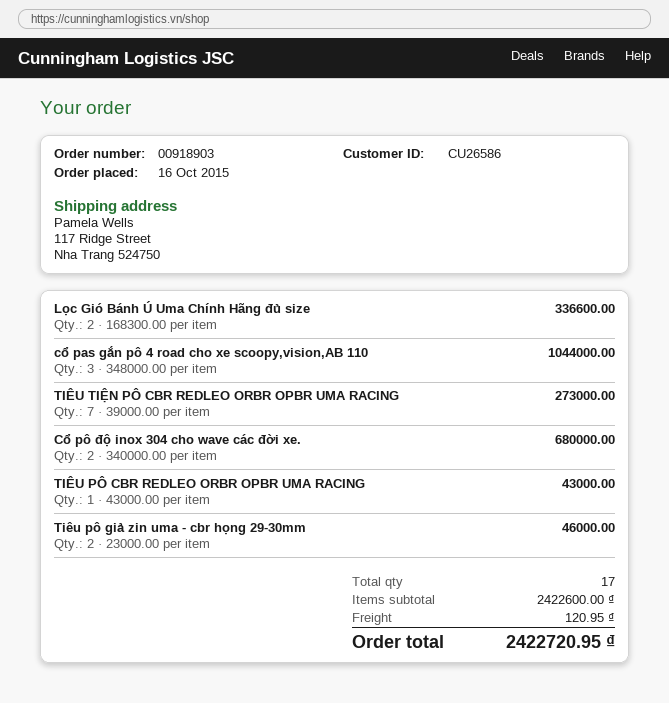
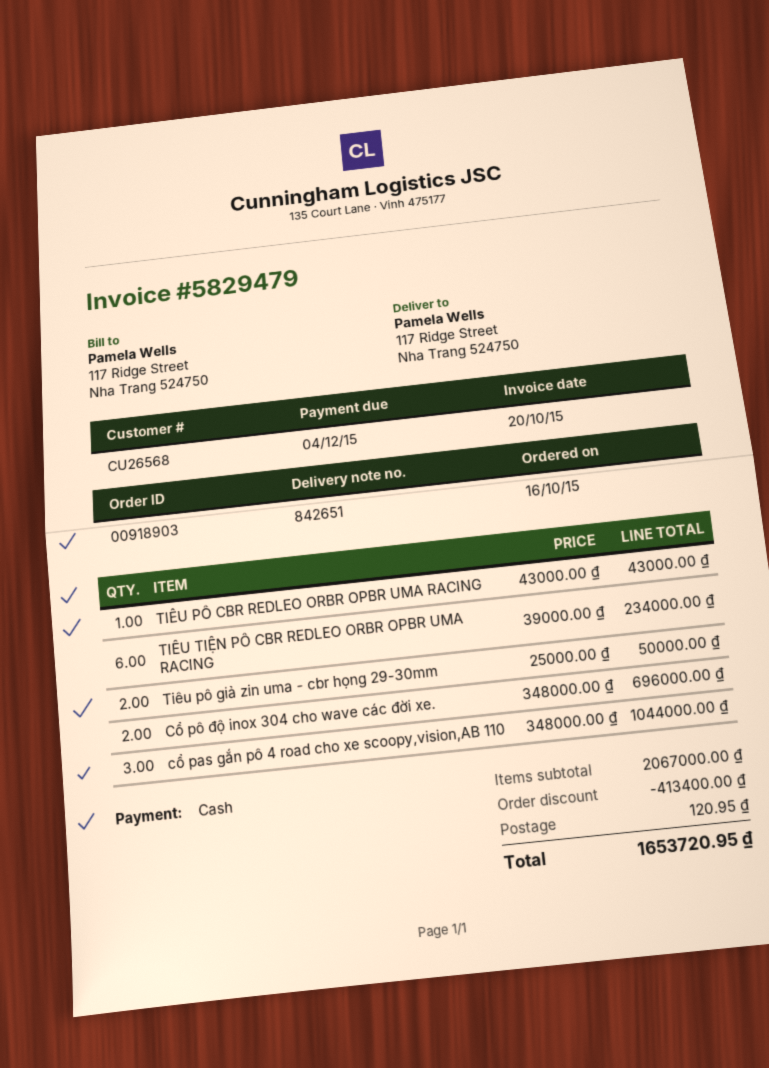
customer number: CU26586 -> CU26568
Lọc Gió Bánh Ú Uma Chính Hãng đủ size: 2 x 168300.00 = 336600.00 -> none
TIÊU TIỆN PÔ CBR REDLEO ORBR OPBR UMA RACING: 7 x 39000.00 = 273000.00 -> 6 x 39000.00 = 234000.00
Cổ pô độ inox 304 cho wave các đời xe.: 2 x 340000.00 = 680000.00 -> 2 x 348000.00 = 696000.00
Tiêu pô giả zin uma - cbr họng 29-30mm: 2 x 23000.00 = 46000.00 -> 2 x 25000.00 = 50000.00
subtotal: 2422600.00 -> 2067000.00
discount: none -> 413400.00
total: 2422720.95 -> 1653720.95

